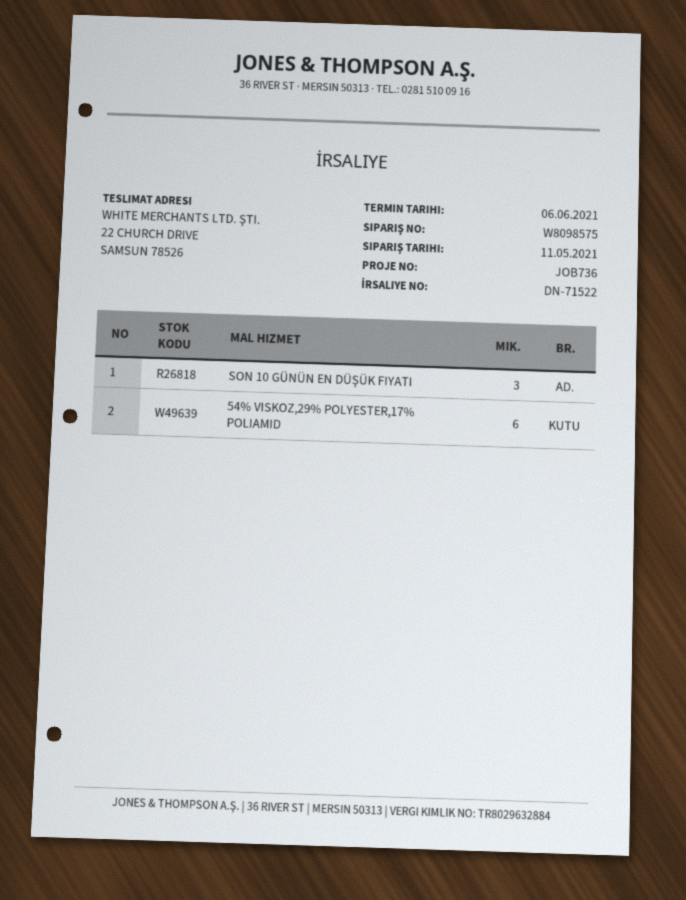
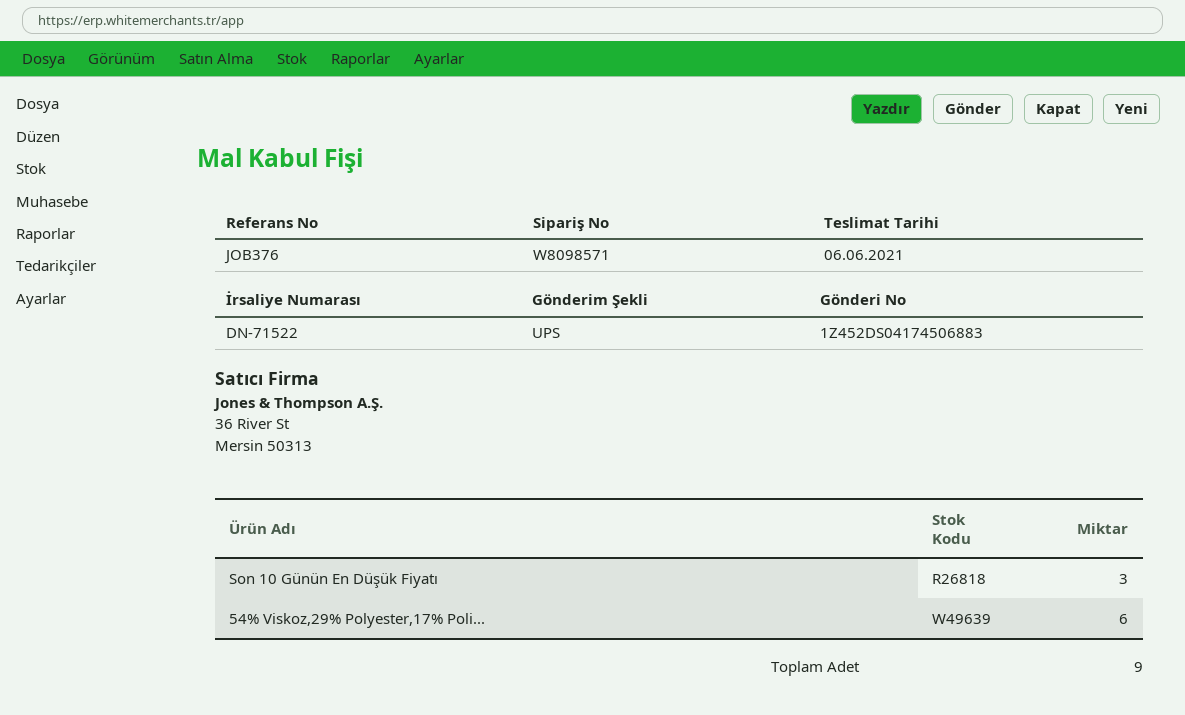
order number: W8098575 -> W8098571
reference: JOB736 -> JOB376

